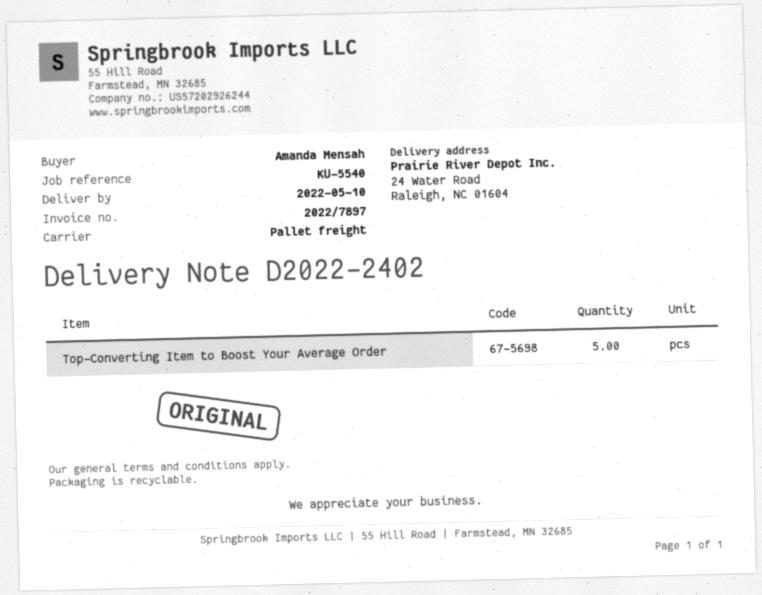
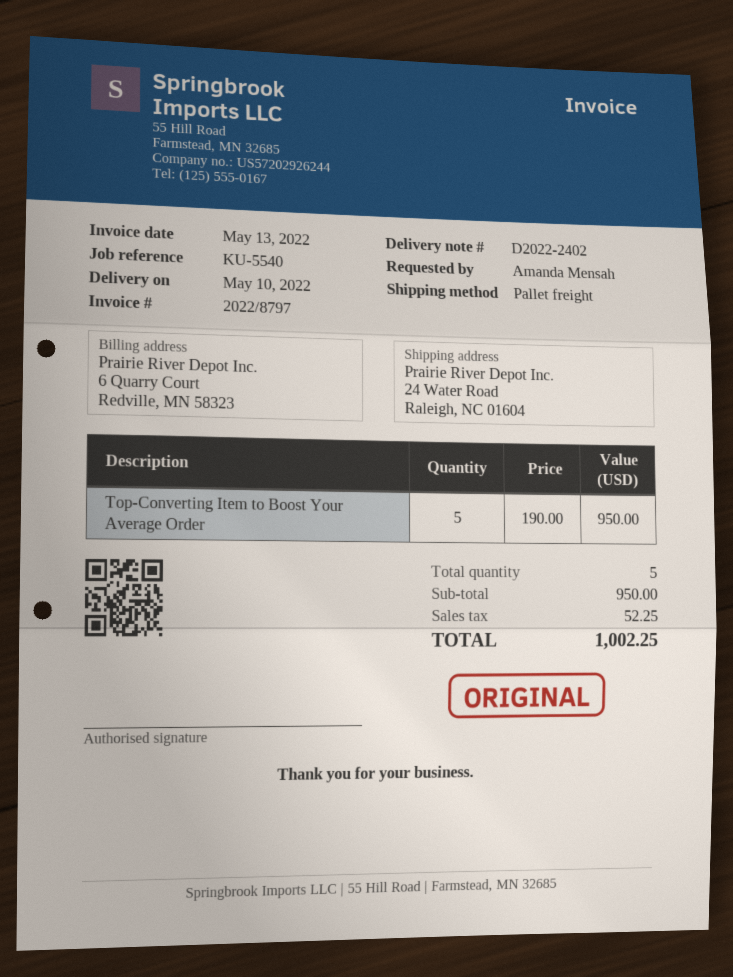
invoice number: 2022/7897 -> 2022/8797

